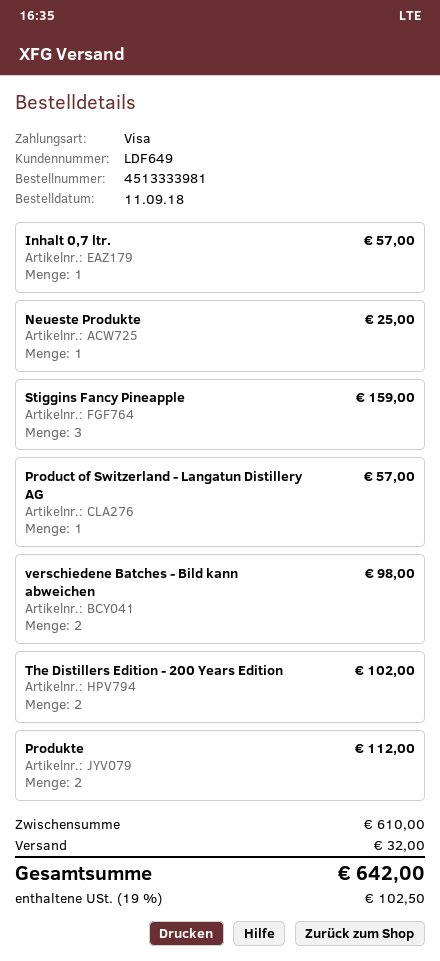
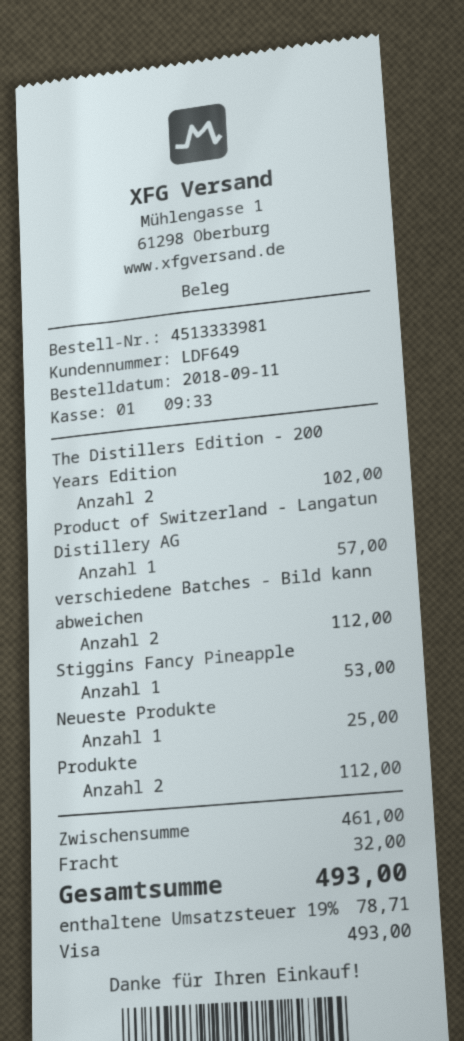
Inhalt 0,7 ltr.: 1 for 57.00 -> none
Stiggins Fancy Pineapple: 3 for 159.00 -> 1 for 53.00
verschiedene Batches - Bild kann abweichen: 2 for 98.00 -> 2 for 112.00
subtotal: 610.00 -> 461.00
tax: 19% = 102.50 -> 19% = 78.71
total: 642.00 -> 493.00

